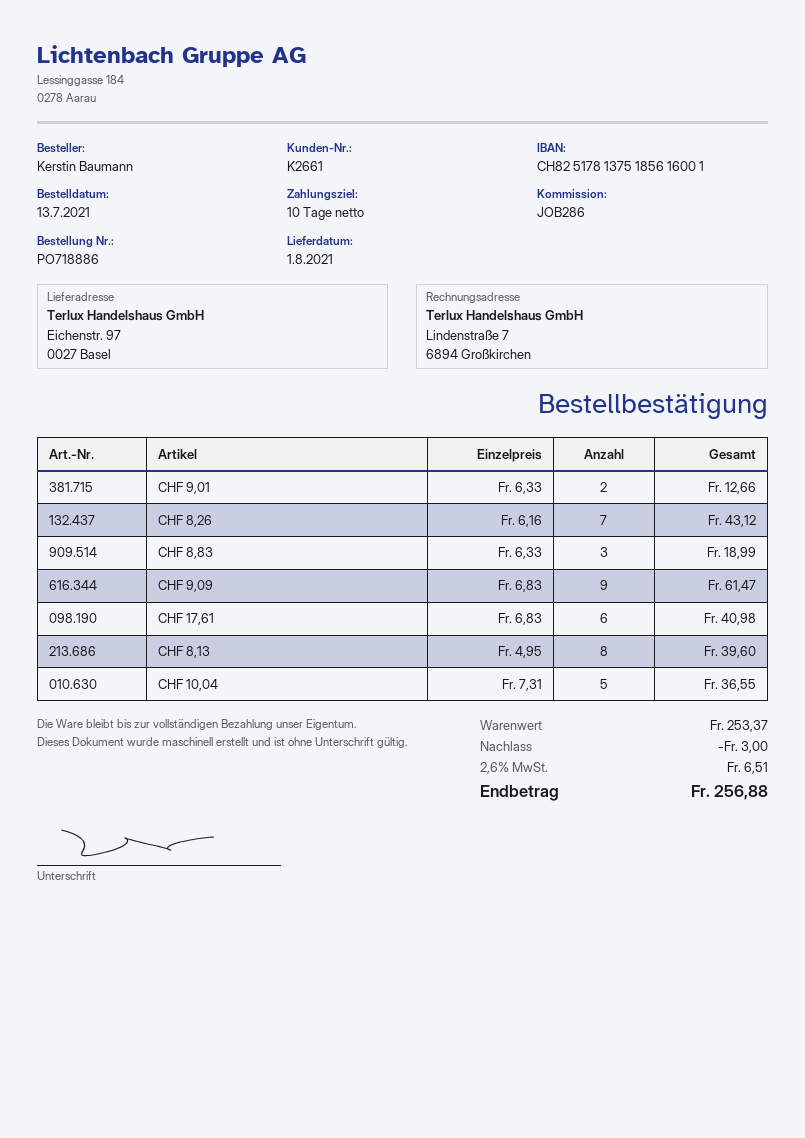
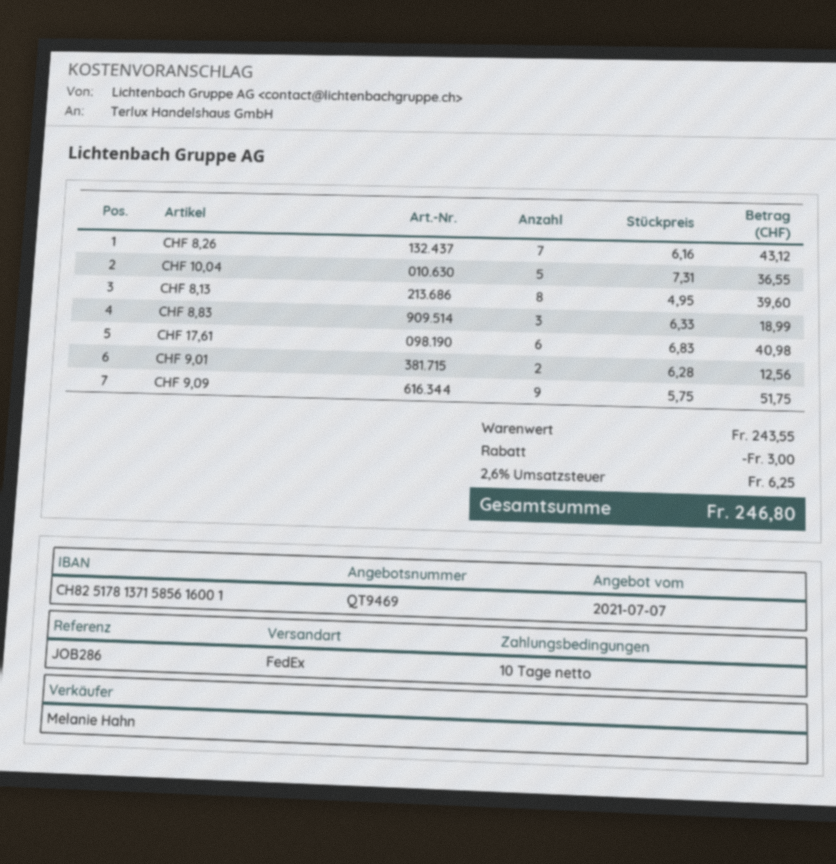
bank account: CH8251781375185616001 -> CH8251781371585616001
CHF 9,01: 2 x 6.33 = 12.66 -> 2 x 6.28 = 12.56
CHF 9,09: 9 x 6.83 = 61.47 -> 9 x 5.75 = 51.75
subtotal: 253.37 -> 243.55
tax: 2.6% = 6.51 -> 2.6% = 6.25
total: 256.88 -> 246.80

